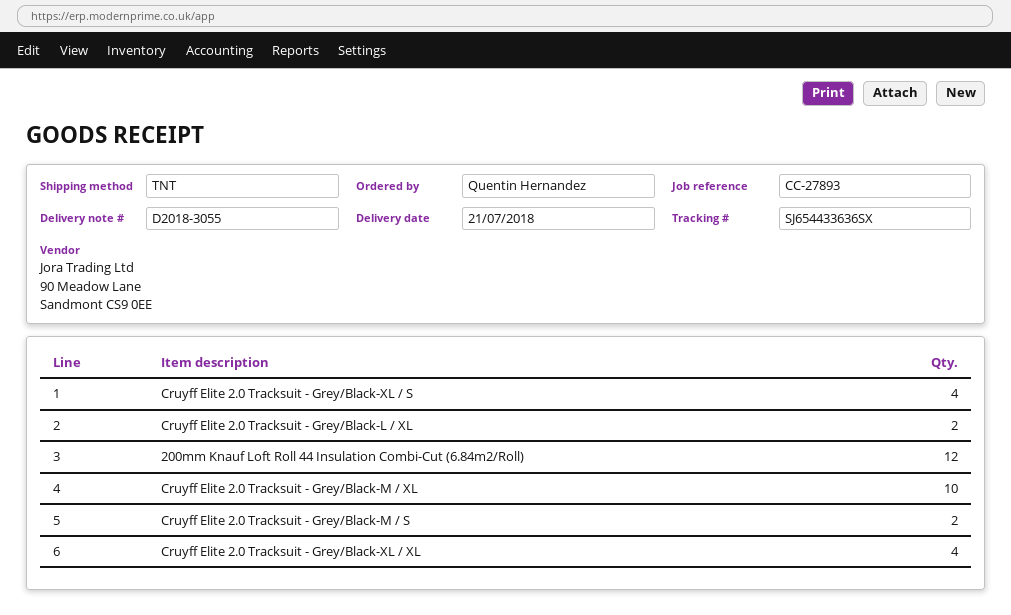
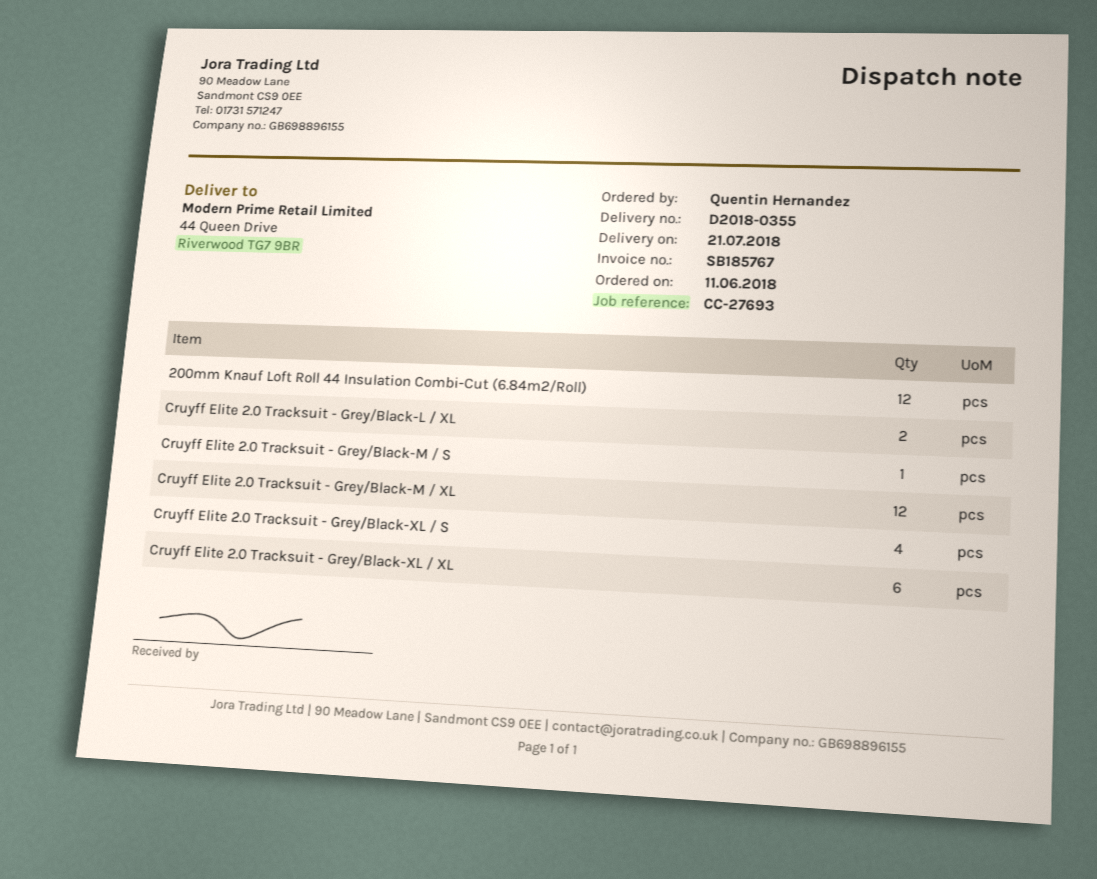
delivery note number: D2018-3055 -> D2018-0355
reference: CC-27893 -> CC-27693
Cruyff Elite 2.0 Tracksuit - Grey/Black-M / XL: 10 -> 12
Cruyff Elite 2.0 Tracksuit - Grey/Black-M / S: 2 -> 1
Cruyff Elite 2.0 Tracksuit - Grey/Black-XL / XL: 4 -> 6

